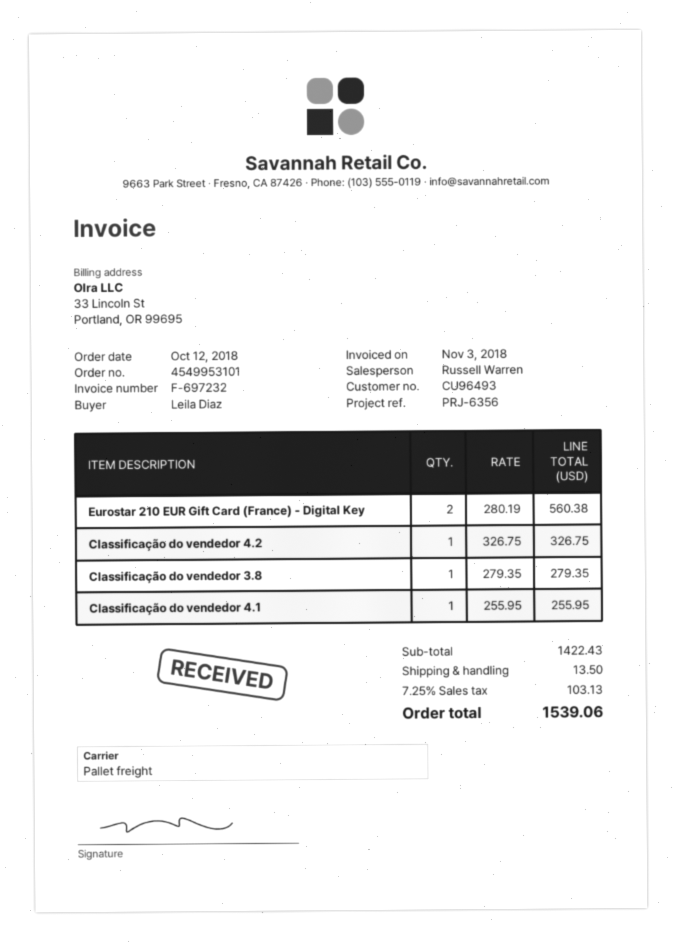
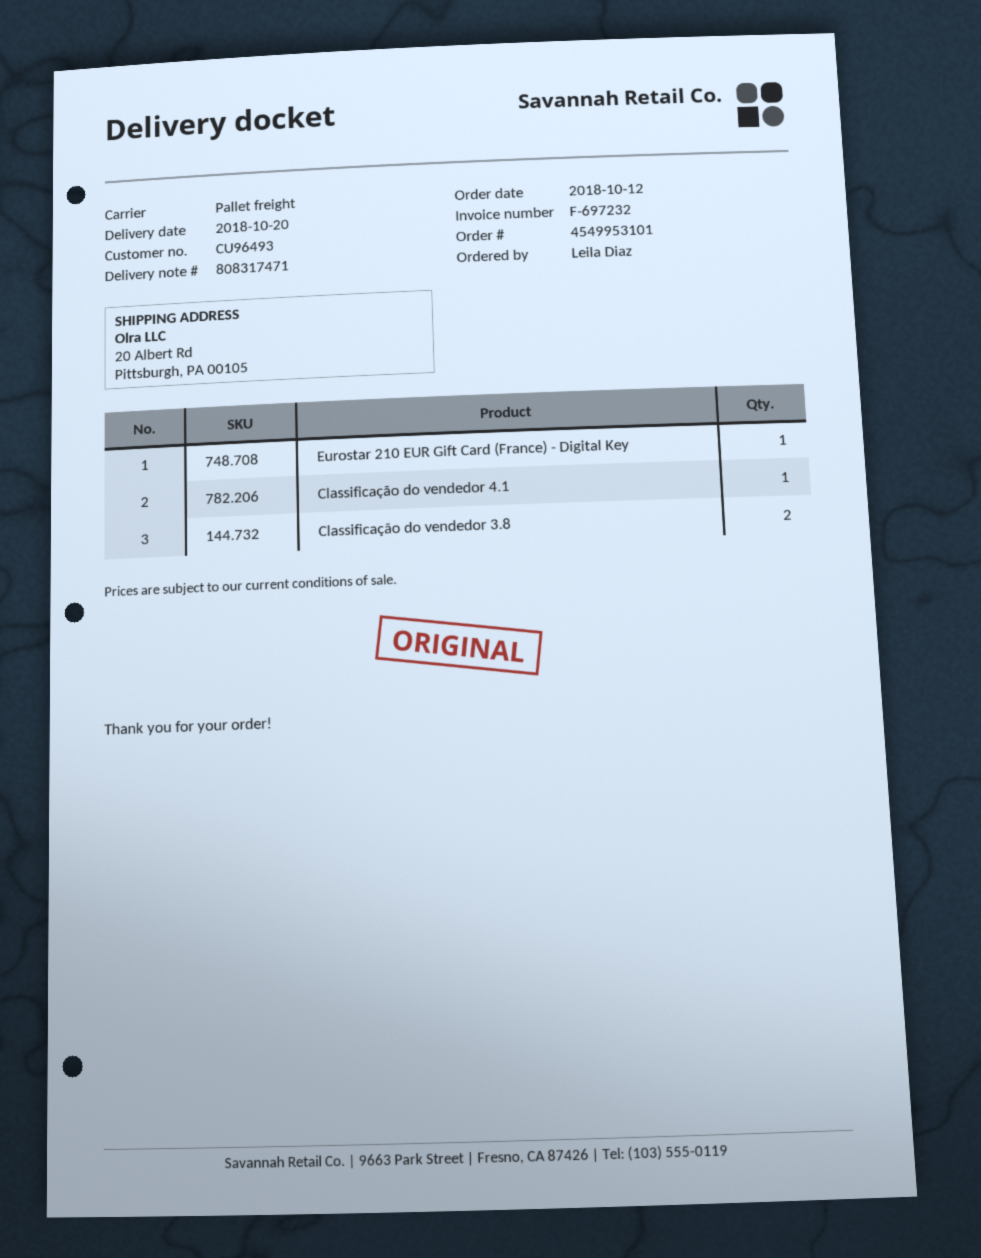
Eurostar 210 EUR Gift Card (France) - Digital Key: 2 -> 1
Classificação do vendedor 4.2: 1 -> none
Classificação do vendedor 3.8: 1 -> 2

